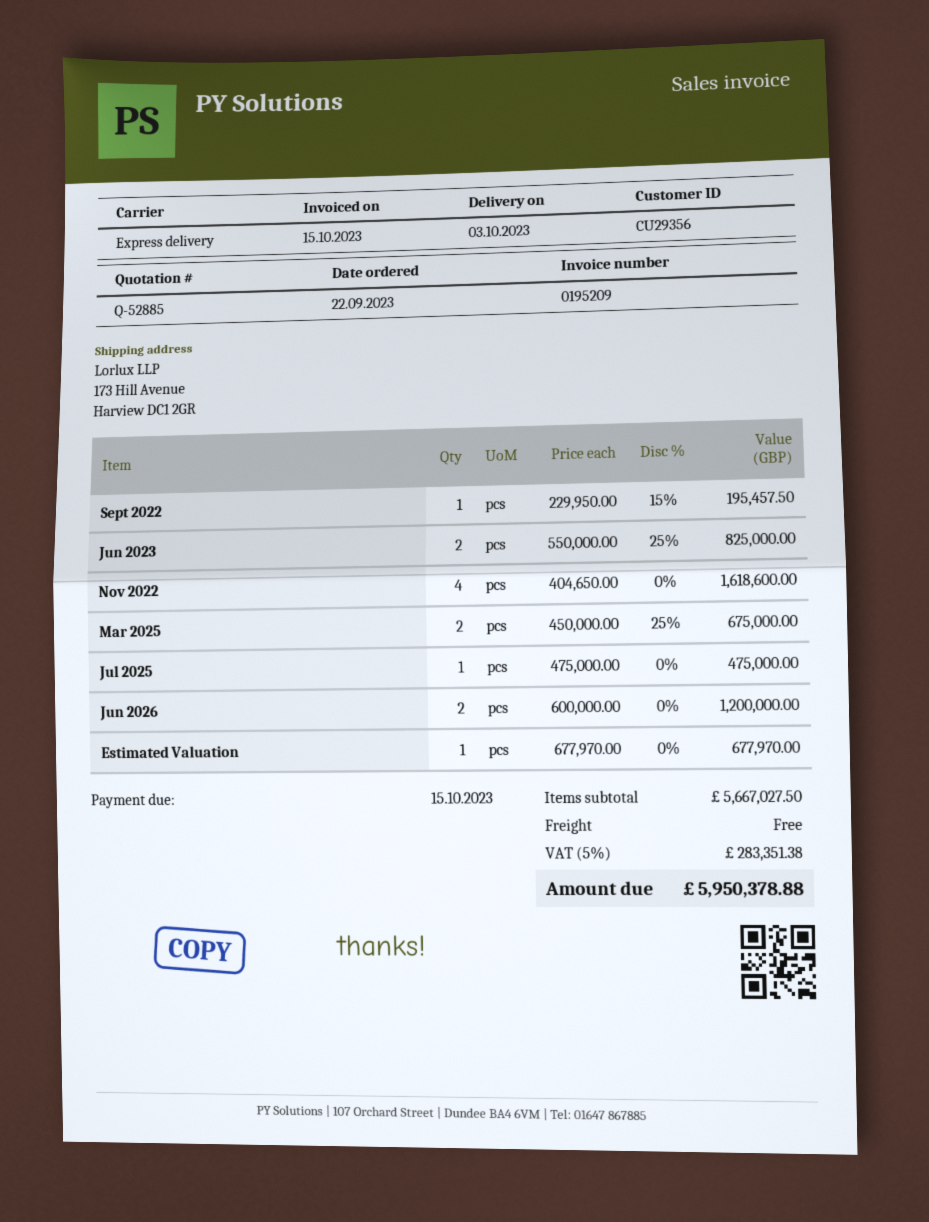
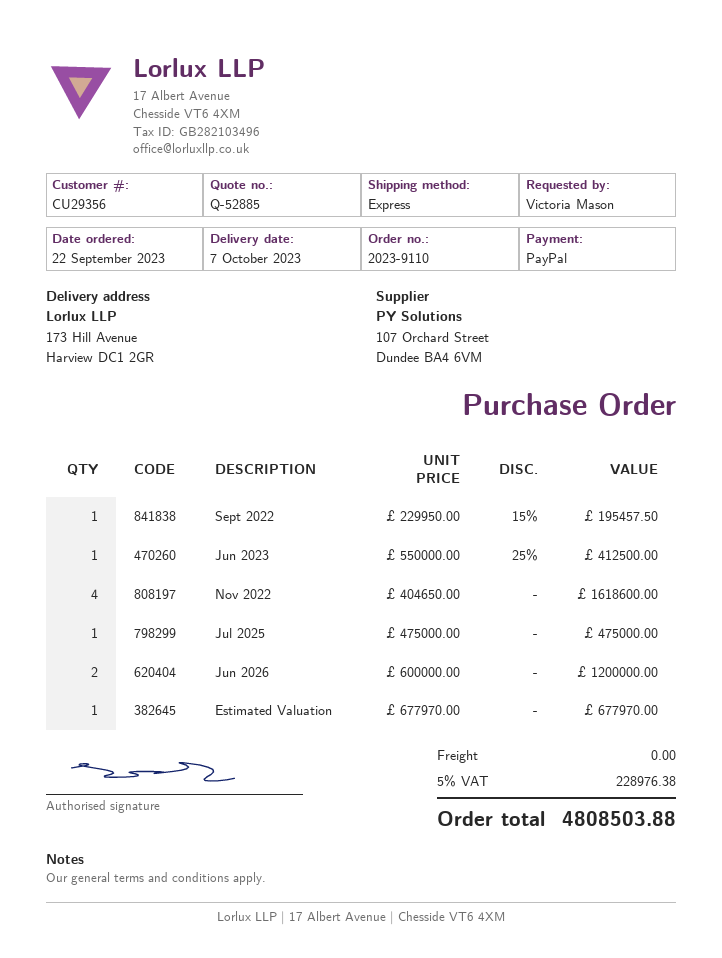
delivery date: 2023-10-03 -> 2023-10-07
Jun 2023: 2 x 550000.00 - 25% = 825000.00 -> 1 x 550000.00 - 25% = 412500.00
Mar 2025: 2 x 450000.00 - 25% = 675000.00 -> none
tax: 5% = 283351.38 -> 5% = 228976.38
total: 5950378.88 -> 4808503.88

